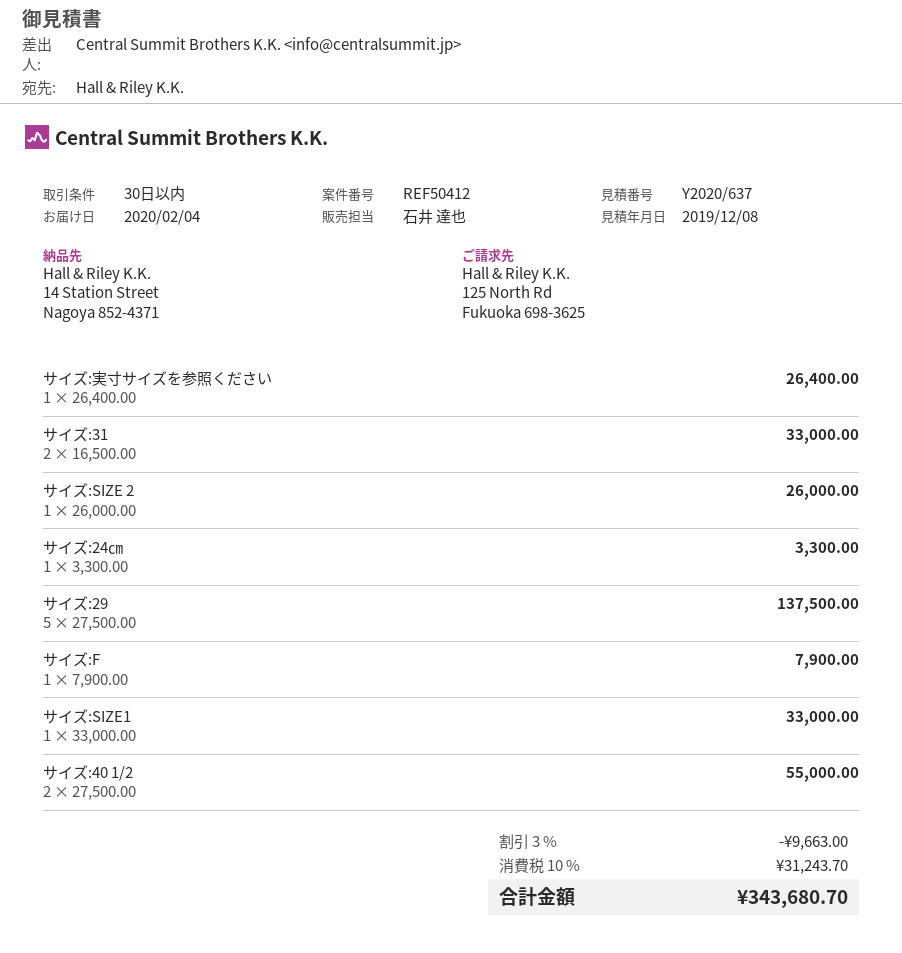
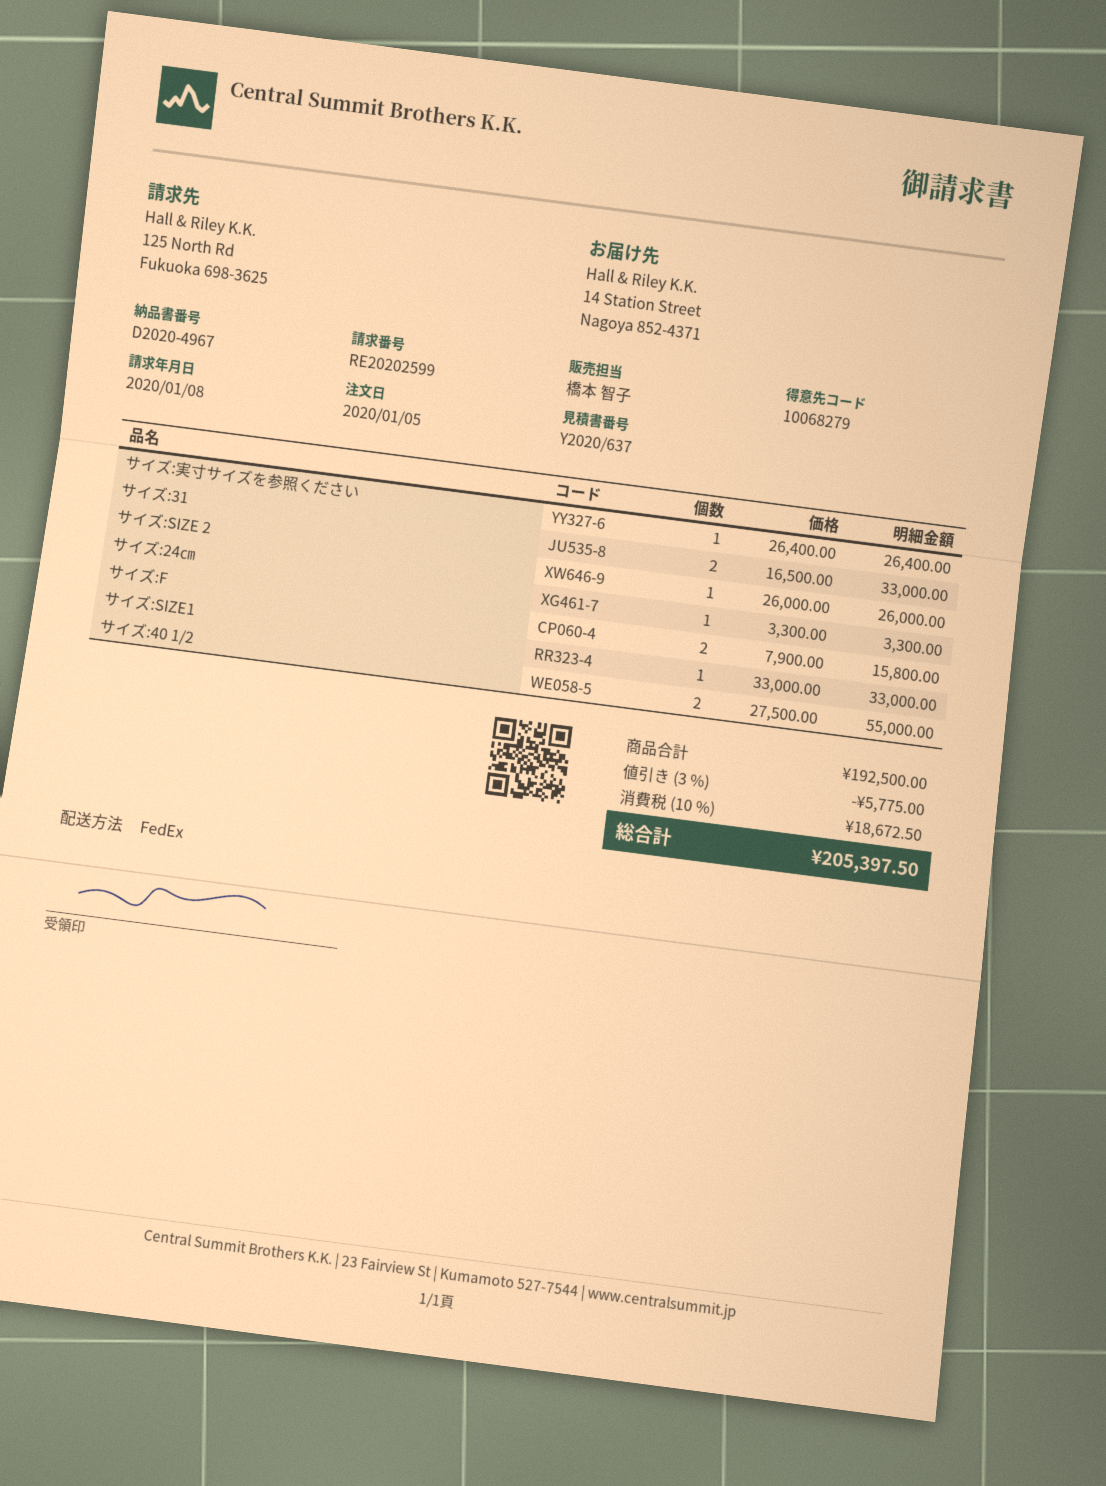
sales rep: 石井 達也 -> 橋本 智子
サイズ:29: 5 x 27500.00 = 137500.00 -> none
サイズ:F: 1 x 7900.00 = 7900.00 -> 2 x 7900.00 = 15800.00
discount: 3% = 9663.00 -> 3% = 5775.00
tax: 10% = 31243.70 -> 10% = 18672.50
total: 343680.70 -> 205397.50

